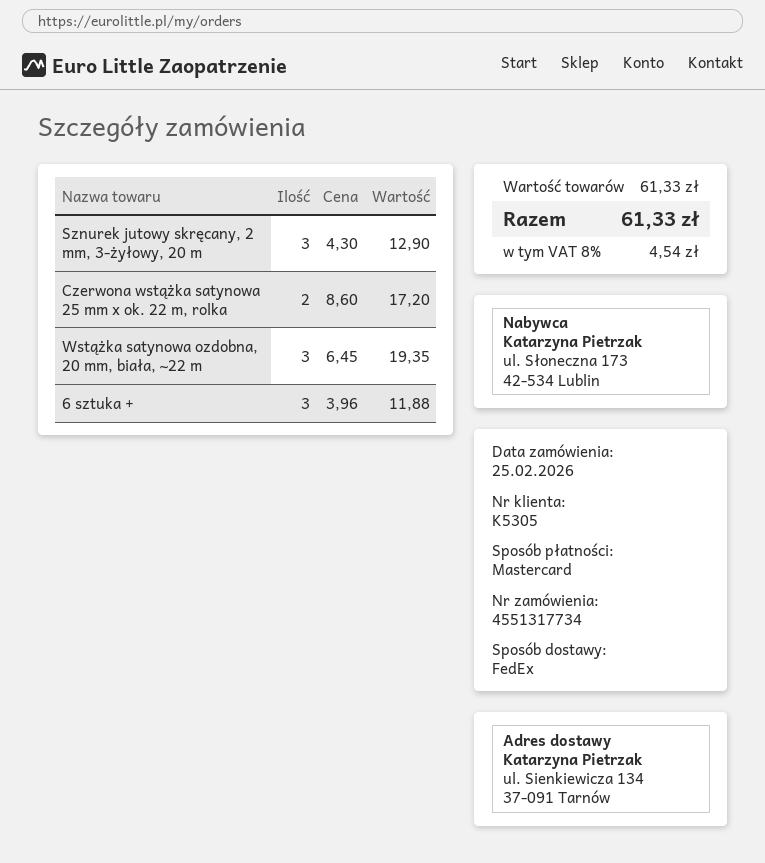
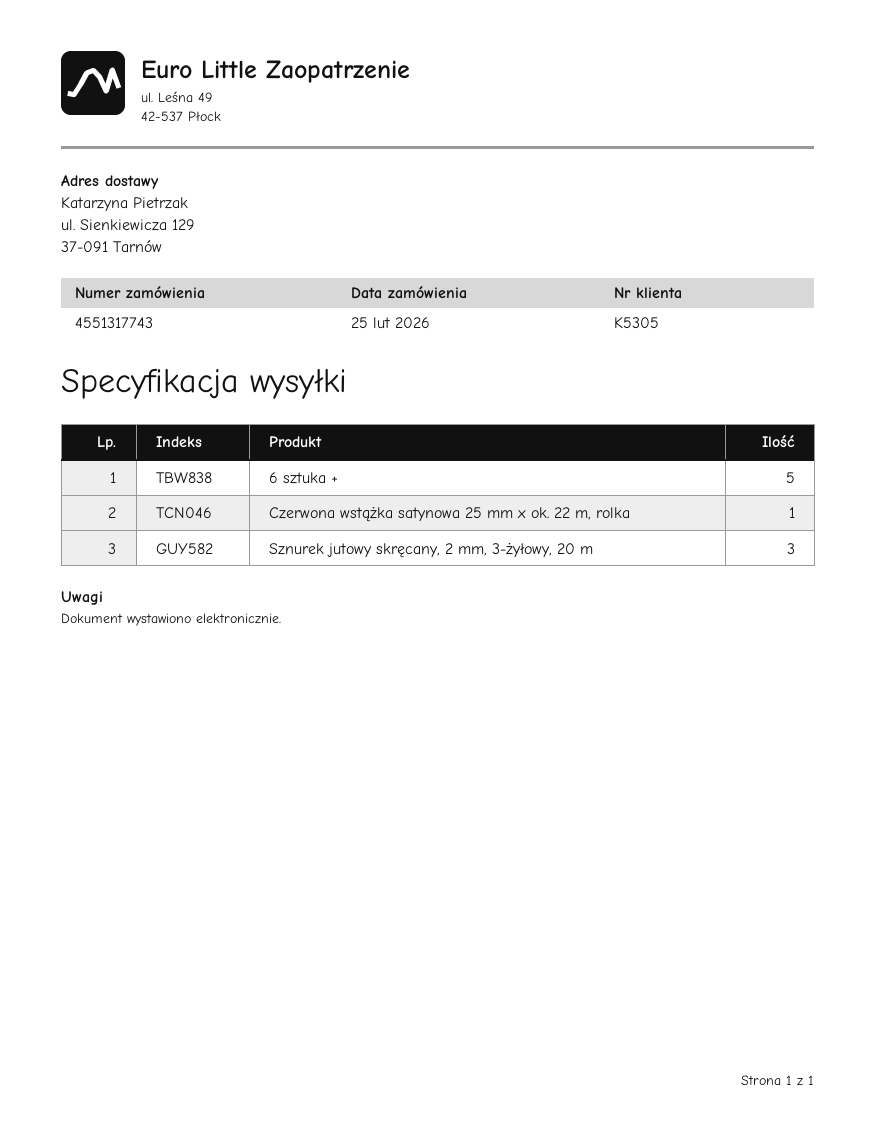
order number: 4551317734 -> 4551317743
ship to: ul. Sienkiewicza 134, 37-091 Tarnów -> ul. Sienkiewicza 129, 37-091 Tarnów
Czerwona wstążka satynowa 25 mm x ok. 22 m, rolka: 2 -> 1
Wstążka satynowa ozdobna, 20 mm, biała, ~22 m: 3 -> none
6 sztuka +: 3 -> 5

